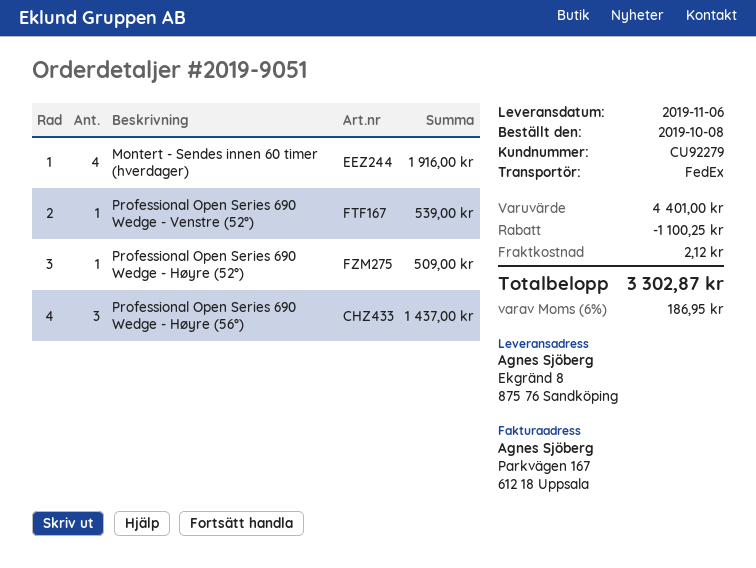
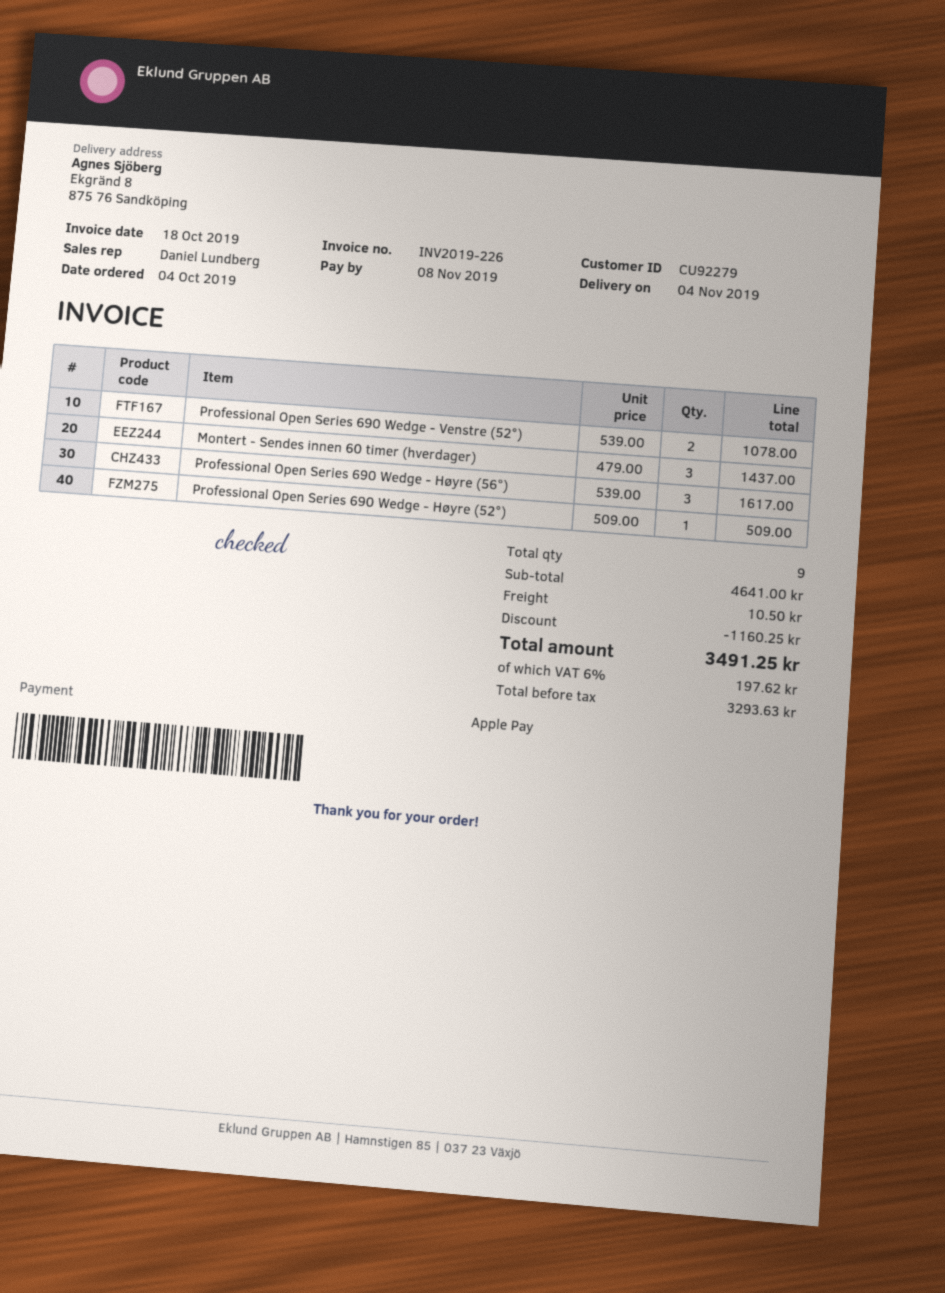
order date: 2019-10-08 -> 2019-10-04
delivery date: 2019-11-06 -> 2019-11-04
Montert - Sendes innen 60 timer (hverdager): 4 for 1916.00 -> 3 for 1437.00
Professional Open Series 690 Wedge - Venstre (52°): 1 for 539.00 -> 2 for 1078.00
Professional Open Series 690 Wedge - Høyre (56°): 3 for 1437.00 -> 3 for 1617.00
subtotal: 4401.00 -> 4641.00
discount: 1100.25 -> 1160.25
shipping: 2.12 -> 10.50
tax: 6% = 186.95 -> 6% = 197.62
total: 3302.87 -> 3491.25

